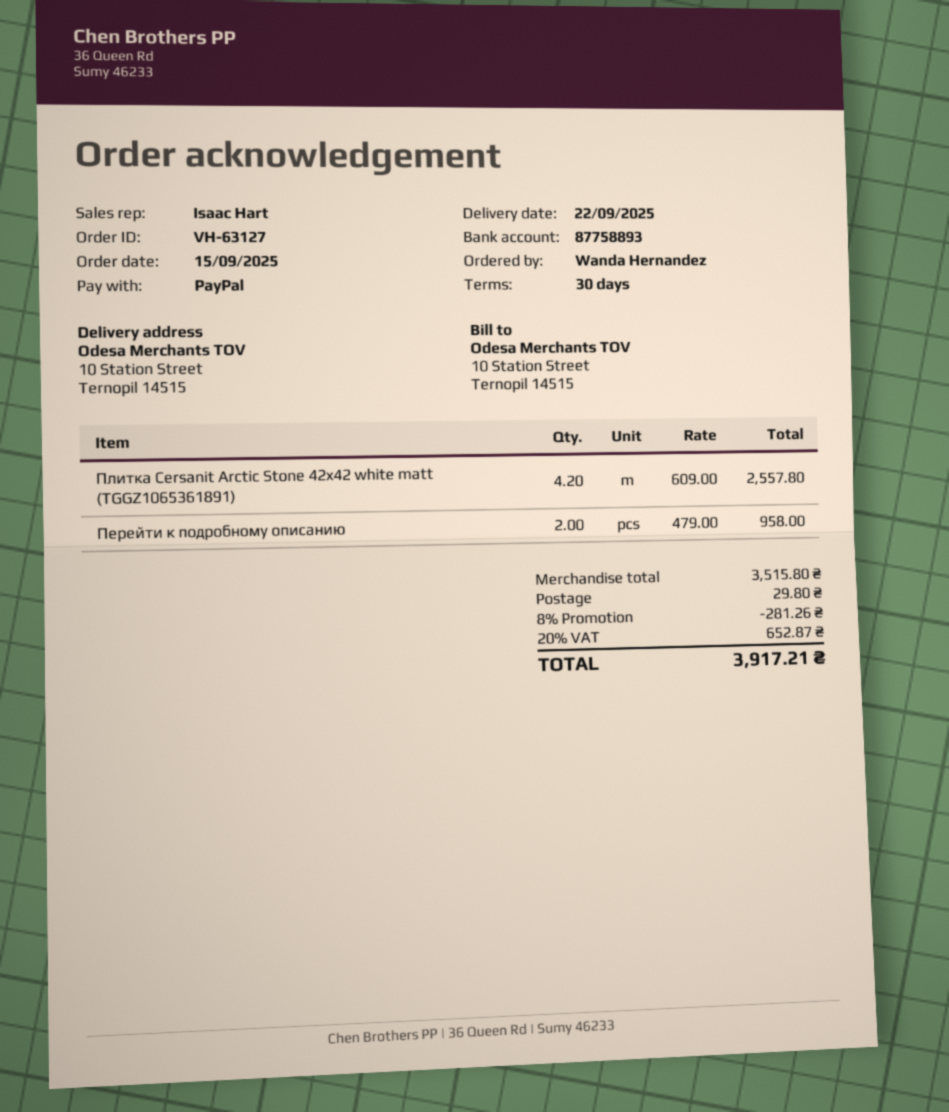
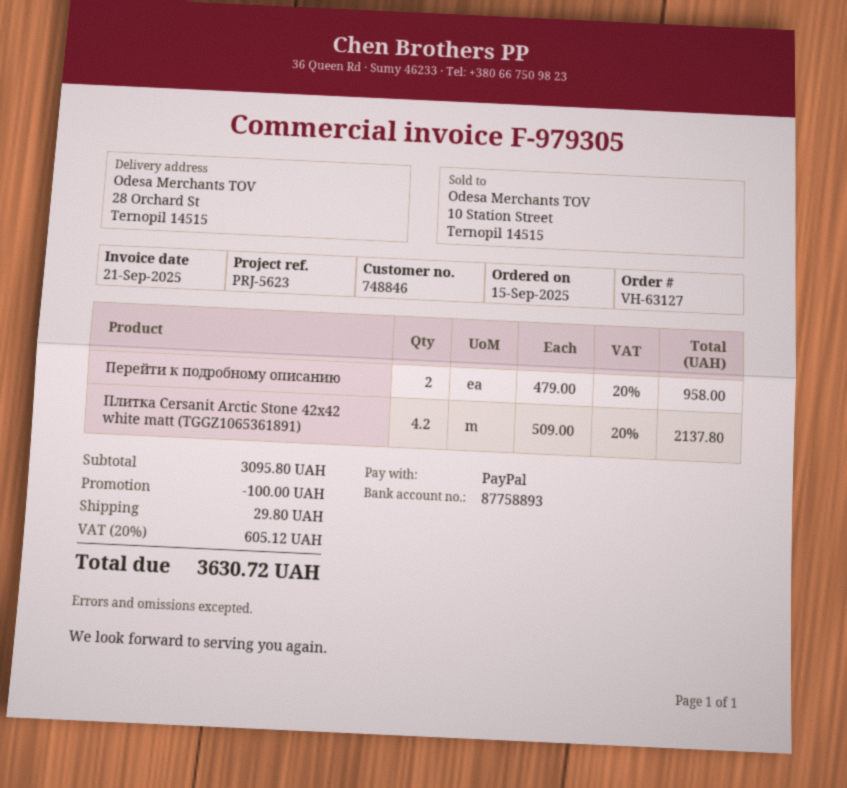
ship to: 10 Station Street, Ternopil 14515 -> 28 Orchard St, Ternopil 14515
Плитка Cersanit Arctic Stone 42x42 white matt (TGGZ1065361891): 4.2 x 609.00 = 2557.80 -> 4.2 x 509.00 = 2137.80
subtotal: 3515.80 -> 3095.80
discount: 281.26 -> 100.00
tax: 20% = 652.87 -> 20% = 605.12
total: 3917.21 -> 3630.72

